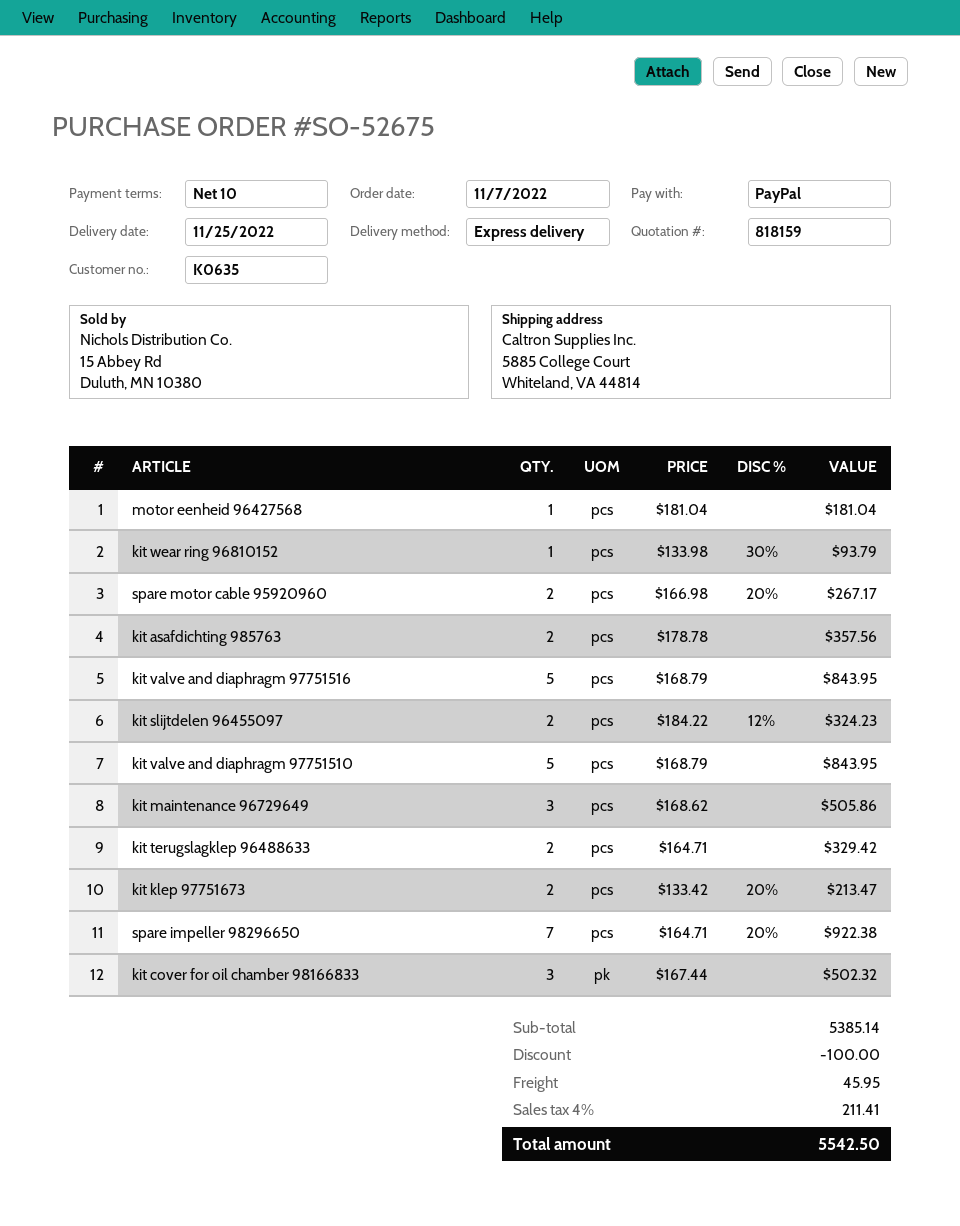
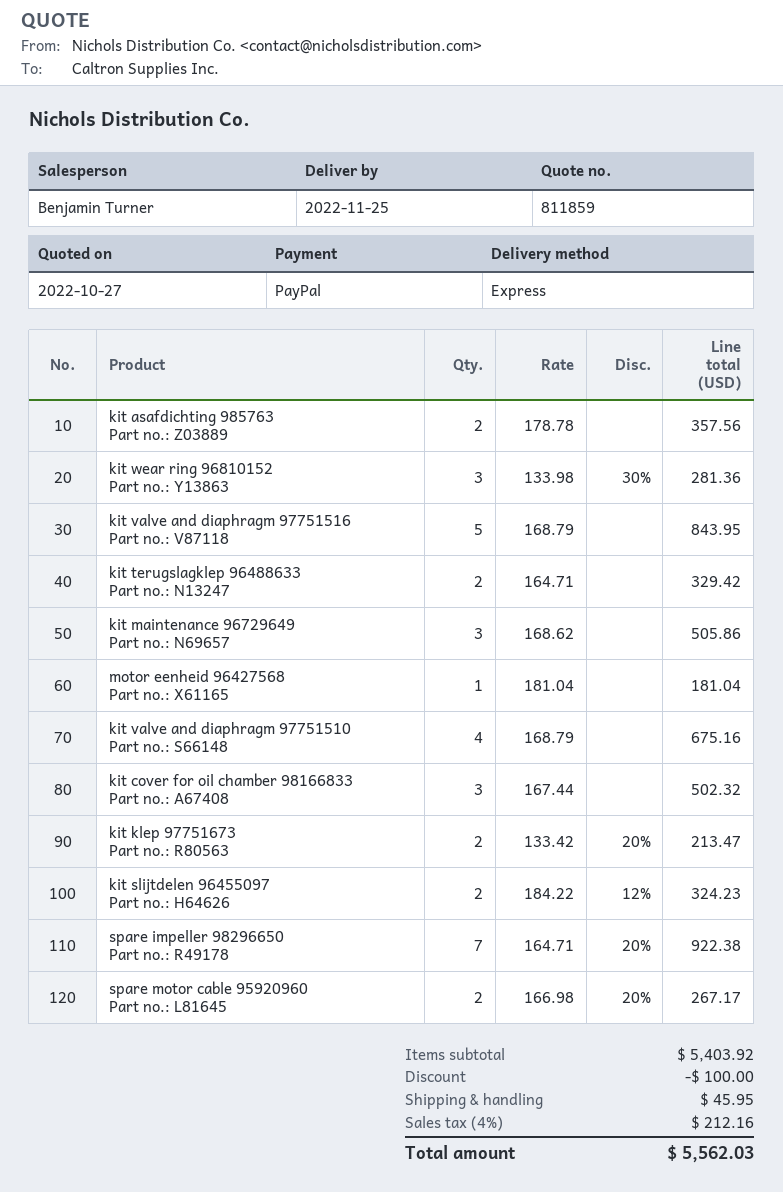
quote number: 818159 -> 811859
kit wear ring 96810152: 1 x 133.98 - 30% = 93.79 -> 3 x 133.98 - 30% = 281.36
kit valve and diaphragm 97751510: 5 x 168.79 = 843.95 -> 4 x 168.79 = 675.16
subtotal: 5385.14 -> 5403.92
tax: 4% = 211.41 -> 4% = 212.16
total: 5542.50 -> 5562.03

